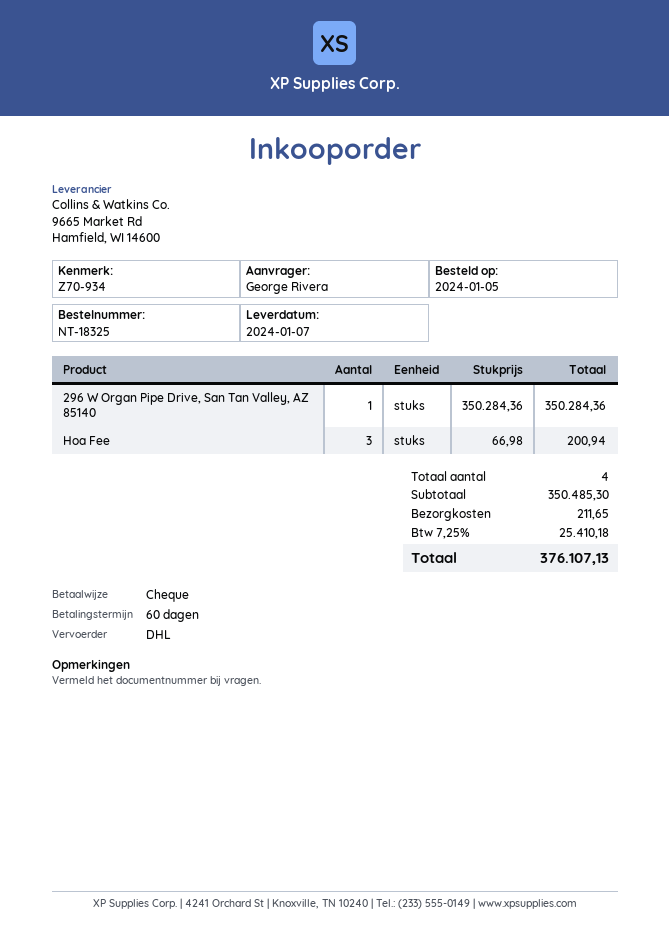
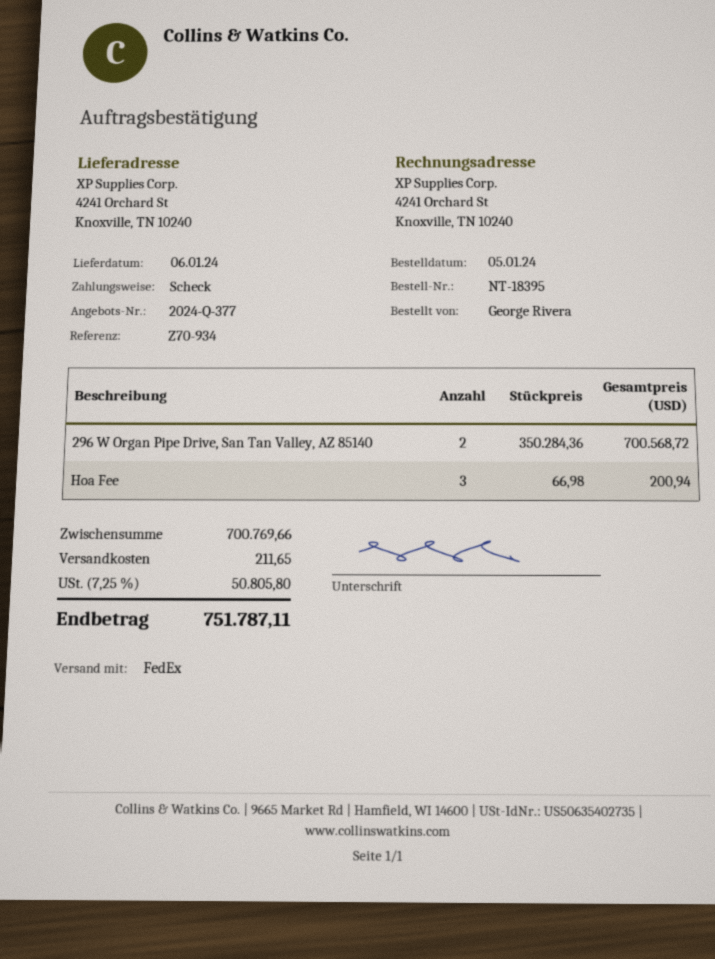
order number: NT-18325 -> NT-18395
delivery date: 2024-01-07 -> 2024-01-06
shipping method: DHL -> FedEx
296 W Organ Pipe Drive, San Tan Valley, AZ 85140: 1 x 350284.36 = 350284.36 -> 2 x 350284.36 = 700568.72
subtotal: 350485.30 -> 700769.66
tax: 7.25% = 25410.18 -> 7.25% = 50805.80
total: 376107.13 -> 751787.11

